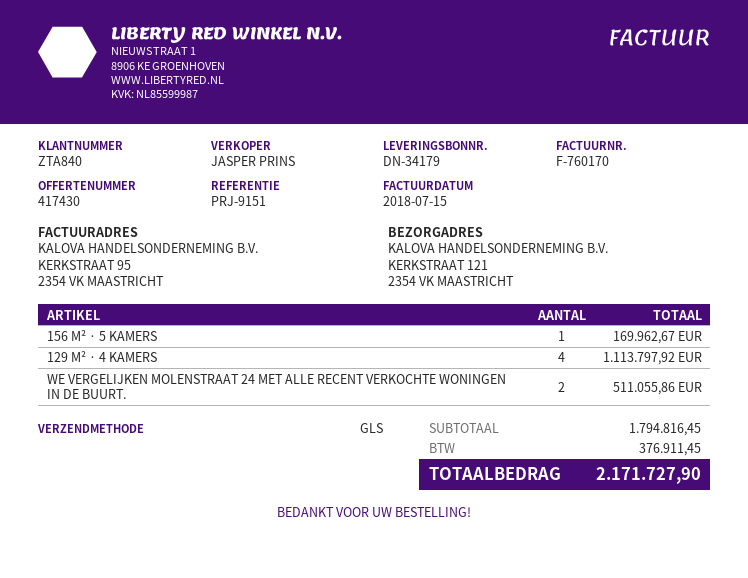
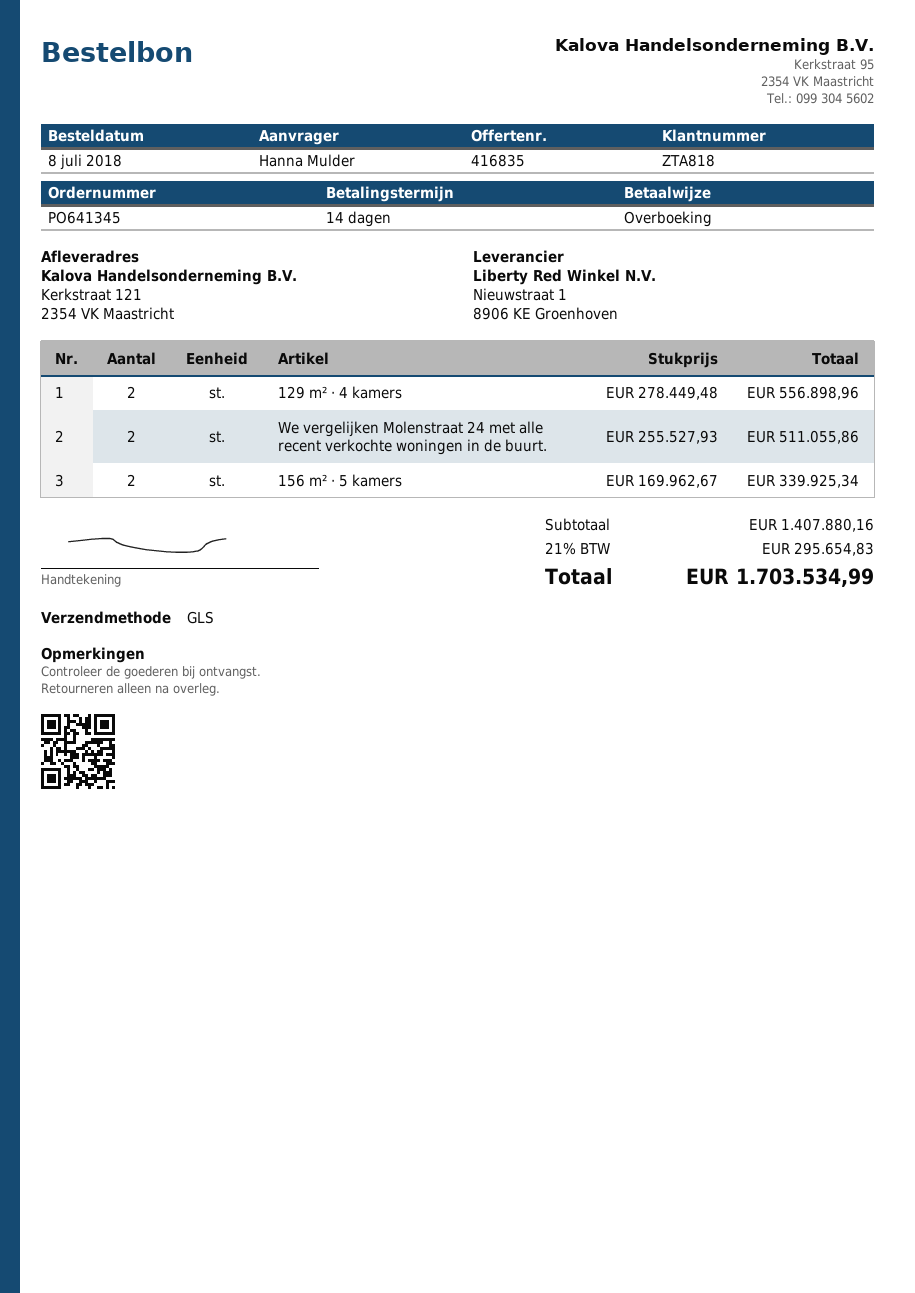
quote number: 417430 -> 416835
customer number: ZTA840 -> ZTA818
156 M² · 5 KAMERS: 1 for 169962.67 -> 2 for 339925.34
129 M² · 4 KAMERS: 4 for 1113797.92 -> 2 for 556898.96
subtotal: 1794816.45 -> 1407880.16
tax: 376911.45 -> 295654.83
total: 2171727.90 -> 1703534.99

